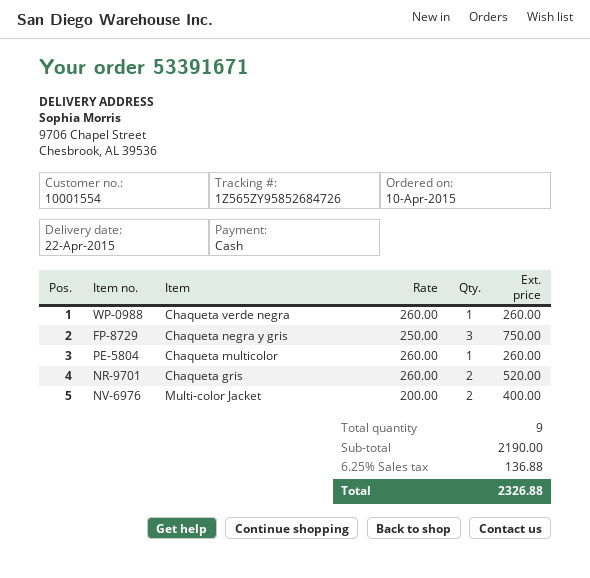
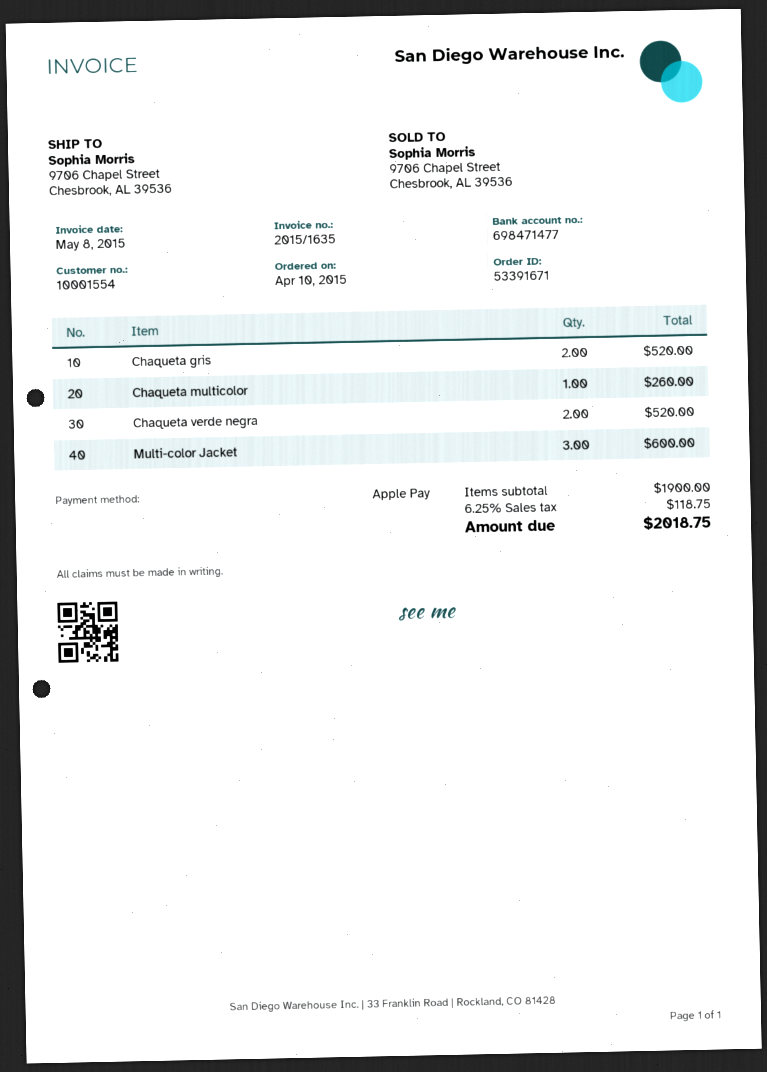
payment method: cash -> Apple Pay
Chaqueta verde negra: 1 for 260.00 -> 2 for 520.00
Chaqueta negra y gris: 3 for 750.00 -> none
Multi-color Jacket: 2 for 400.00 -> 3 for 600.00
subtotal: 2190.00 -> 1900.00
tax: 6.25% = 136.88 -> 6.25% = 118.75
total: 2326.88 -> 2018.75

